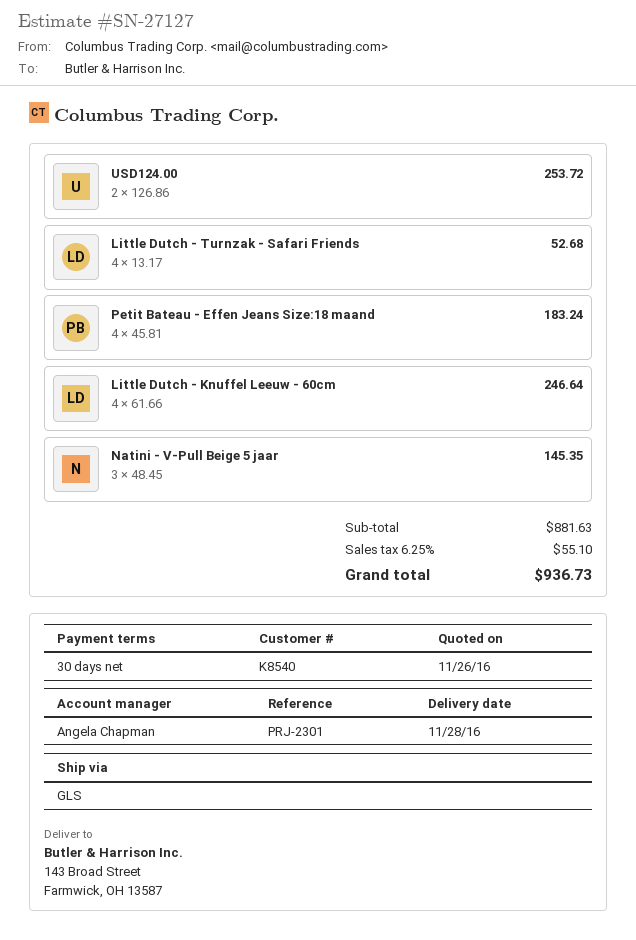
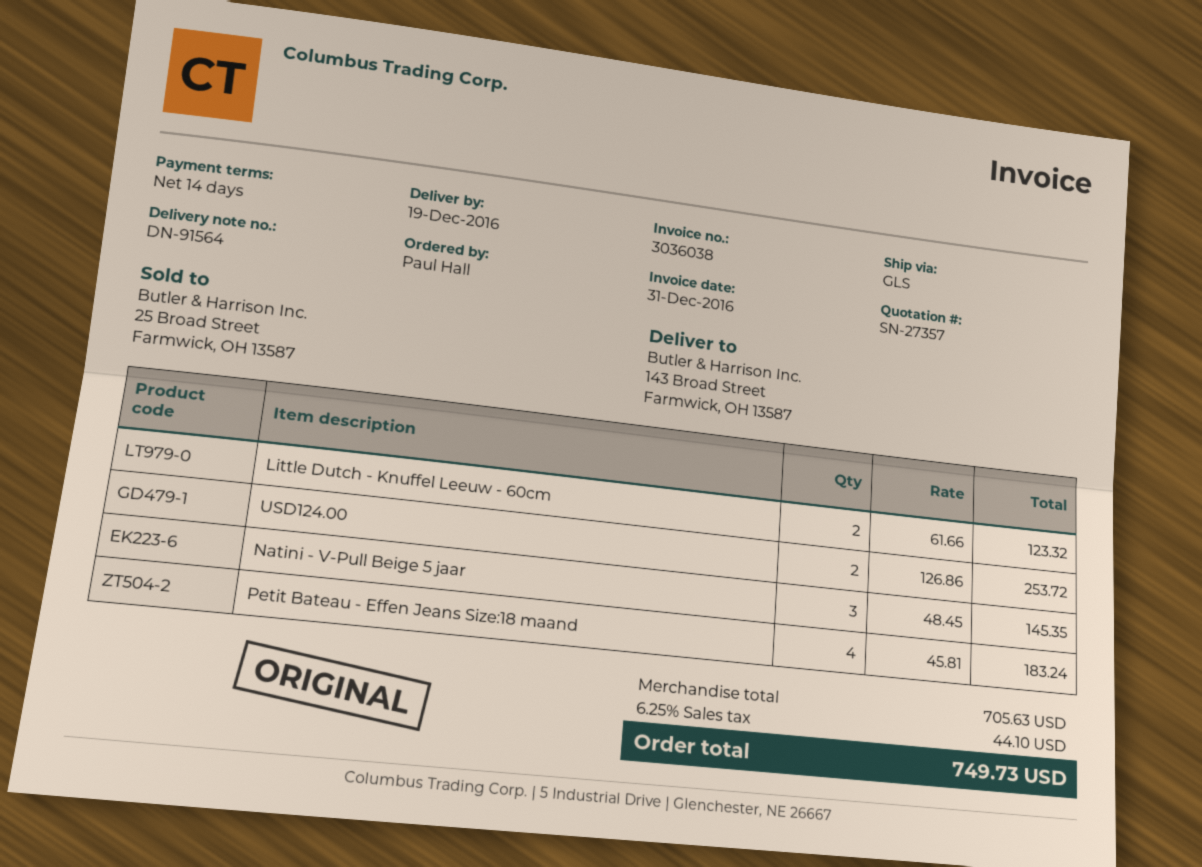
quote number: SN-27127 -> SN-27357
delivery date: 2016-11-28 -> 2016-12-19
payment terms: 30 days -> 14 days
Little Dutch - Turnzak - Safari Friends: 4 x 13.17 = 52.68 -> none
Little Dutch - Knuffel Leeuw - 60cm: 4 x 61.66 = 246.64 -> 2 x 61.66 = 123.32
subtotal: 881.63 -> 705.63
tax: 6.25% = 55.10 -> 6.25% = 44.10
total: 936.73 -> 749.73

